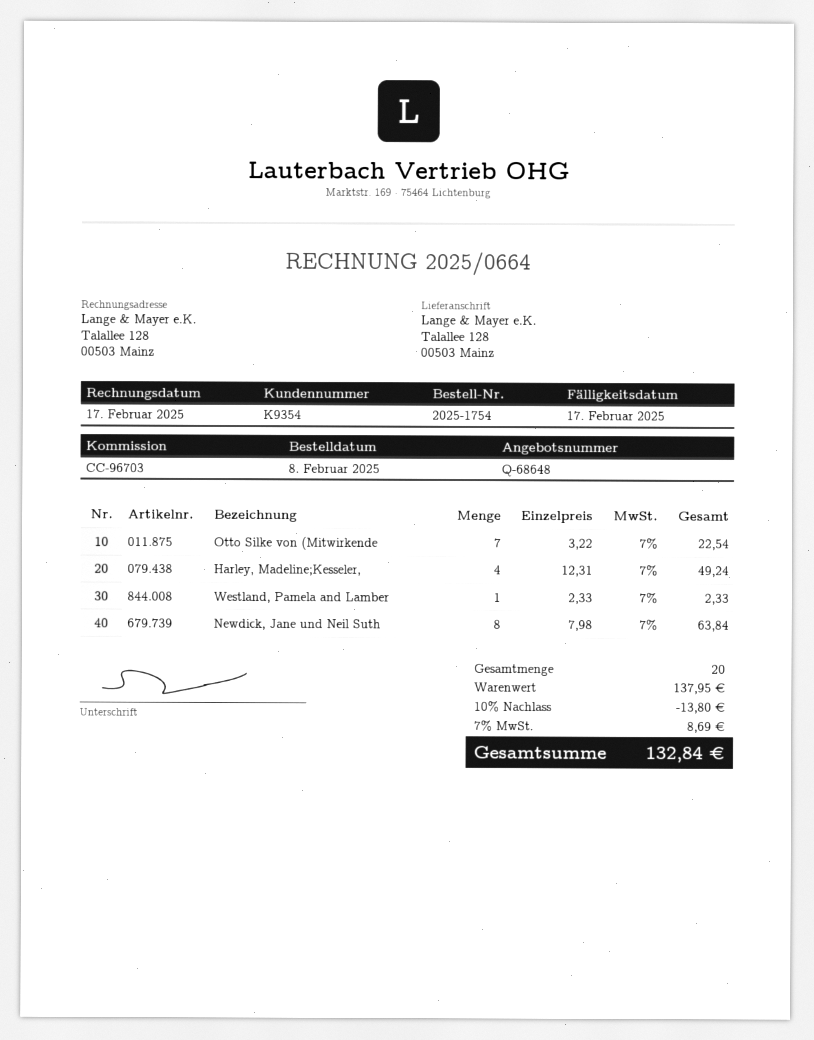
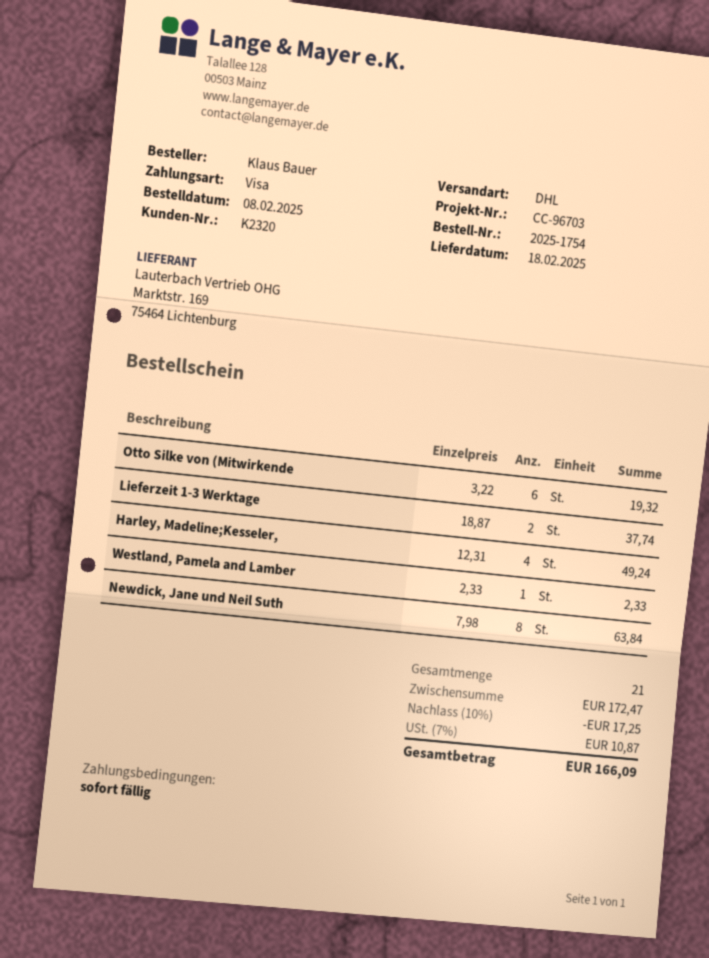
customer number: K9354 -> K2320
Otto Silke von (Mitwirkende: 7 x 3.22 = 22.54 -> 6 x 3.22 = 19.32
Lieferzeit 1-3 Werktage: none -> 2 x 18.87 = 37.74
total quantity: 20 -> 21
subtotal: 137.95 -> 172.47
discount: 10% = 13.80 -> 10% = 17.25
tax: 7% = 8.69 -> 7% = 10.87
total: 132.84 -> 166.09

